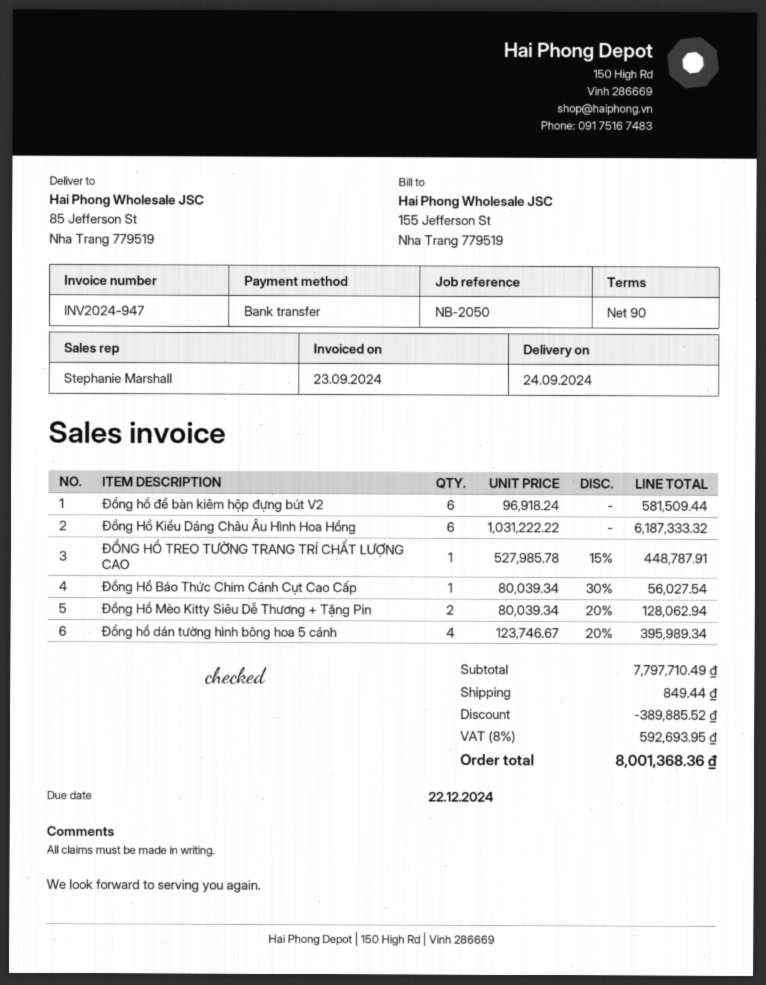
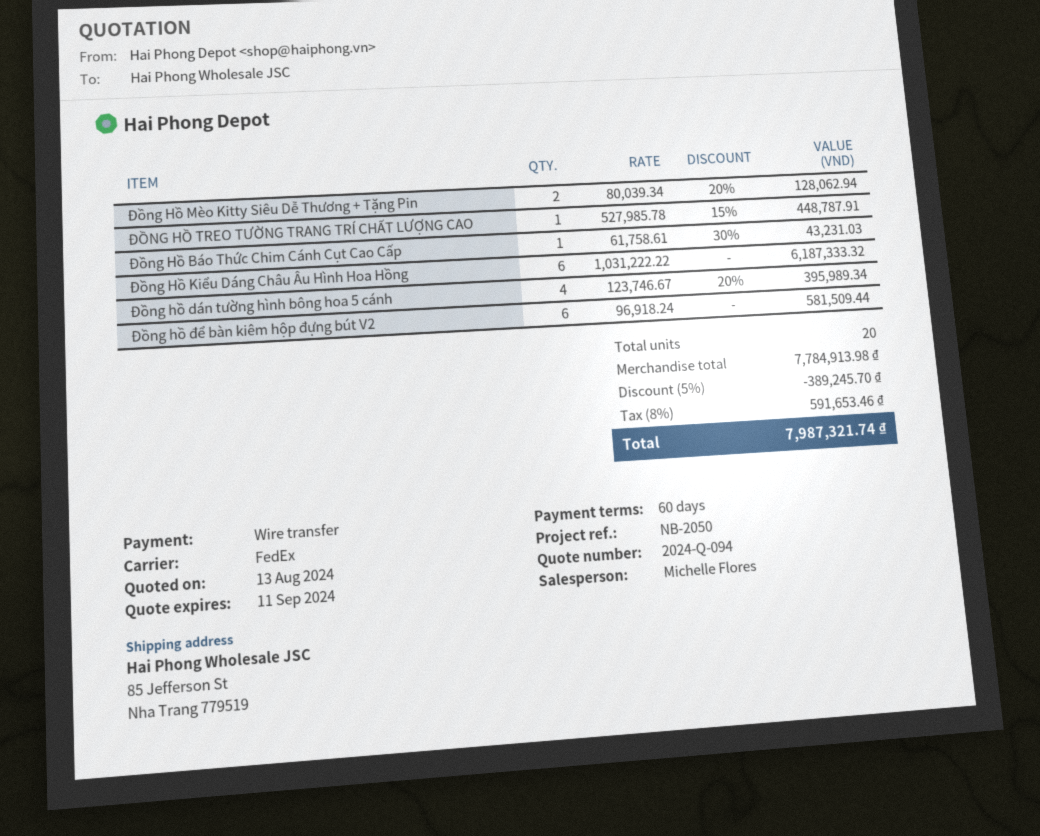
payment terms: 90 days -> 60 days
sales rep: Stephanie Marshall -> Michelle Flores
Đồng Hồ Báo Thức Chim Cánh Cụt Cao Cấp: 1 x 80039.34 - 30% = 56027.54 -> 1 x 61758.61 - 30% = 43231.03
subtotal: 7797710.49 -> 7784913.98
discount: 389885.52 -> 389245.70
shipping: 849.44 -> none
tax: 8% = 592693.95 -> 8% = 591653.46
total: 8001368.36 -> 7987321.74

